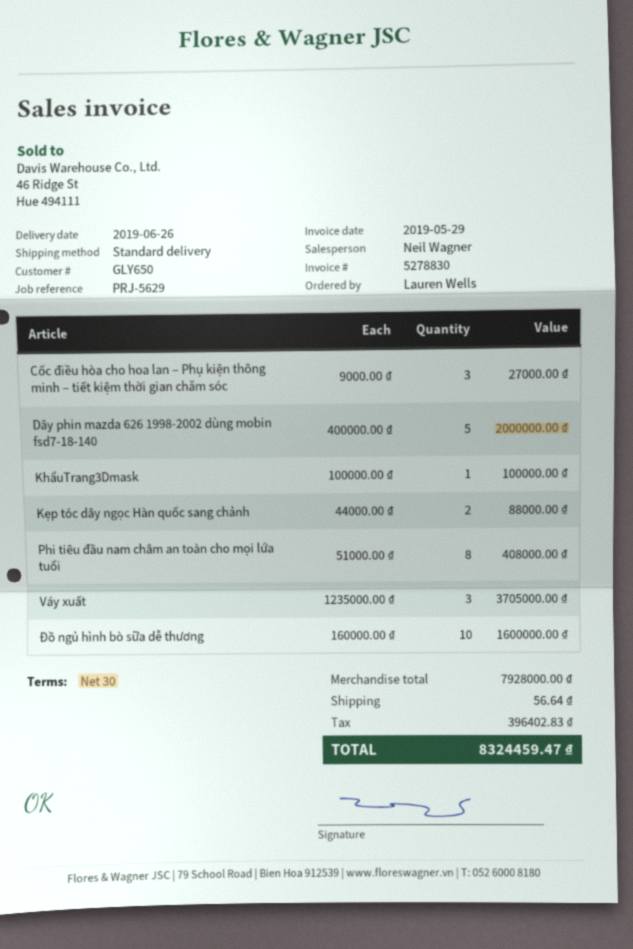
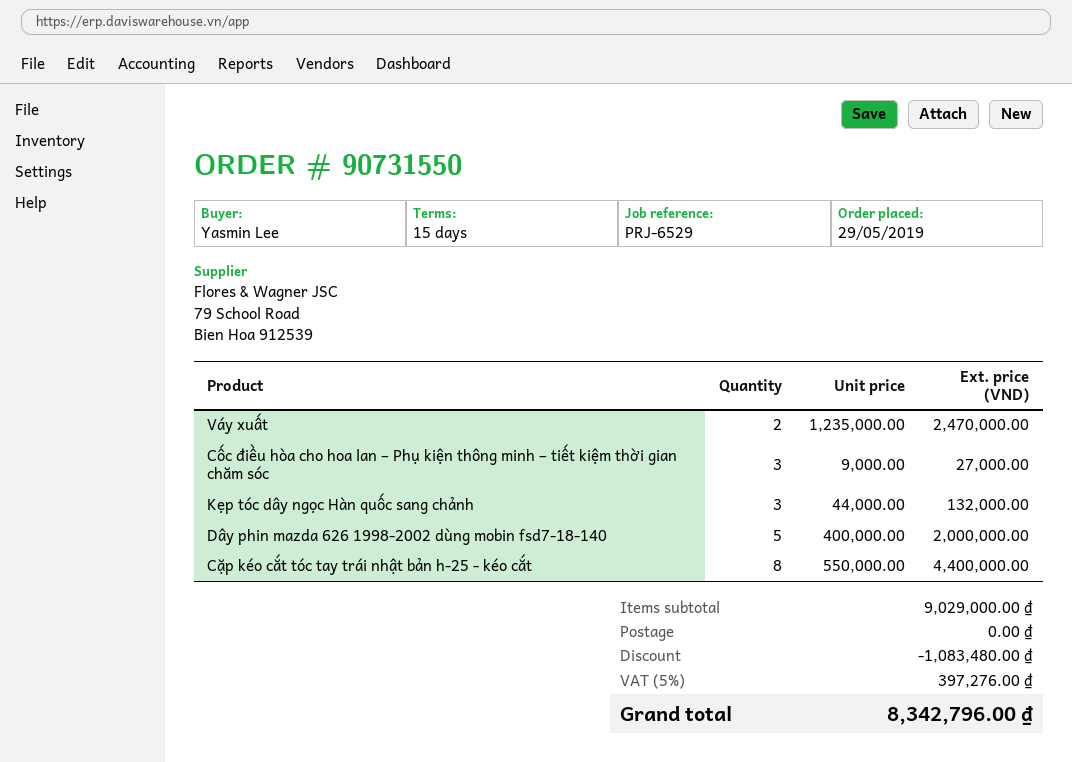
payment terms: 30 days -> 15 days
reference: PRJ-5629 -> PRJ-6529
ordered by: Lauren Wells -> Yasmin Lee
KhẩuTrang3Dmask: 1 x 100000.00 = 100000.00 -> none
Kẹp tóc dây ngọc Hàn quốc sang chảnh: 2 x 44000.00 = 88000.00 -> 3 x 44000.00 = 132000.00
Phi tiêu đầu nam châm an toàn cho mọi lứa tuổi: 8 x 51000.00 = 408000.00 -> none
Váy xuất: 3 x 1235000.00 = 3705000.00 -> 2 x 1235000.00 = 2470000.00
Đồ ngủ hình bò sữa dễ thương: 10 x 160000.00 = 1600000.00 -> none
Cặp kéo cắt tóc tay trái nhật bản h-25 - kéo cắt: none -> 8 x 550000.00 = 4400000.00
subtotal: 7928000.00 -> 9029000.00
discount: none -> 1083480.00
shipping: 56.64 -> 0.00
tax: 396402.83 -> 397276.00
total: 8324459.47 -> 8342796.00

